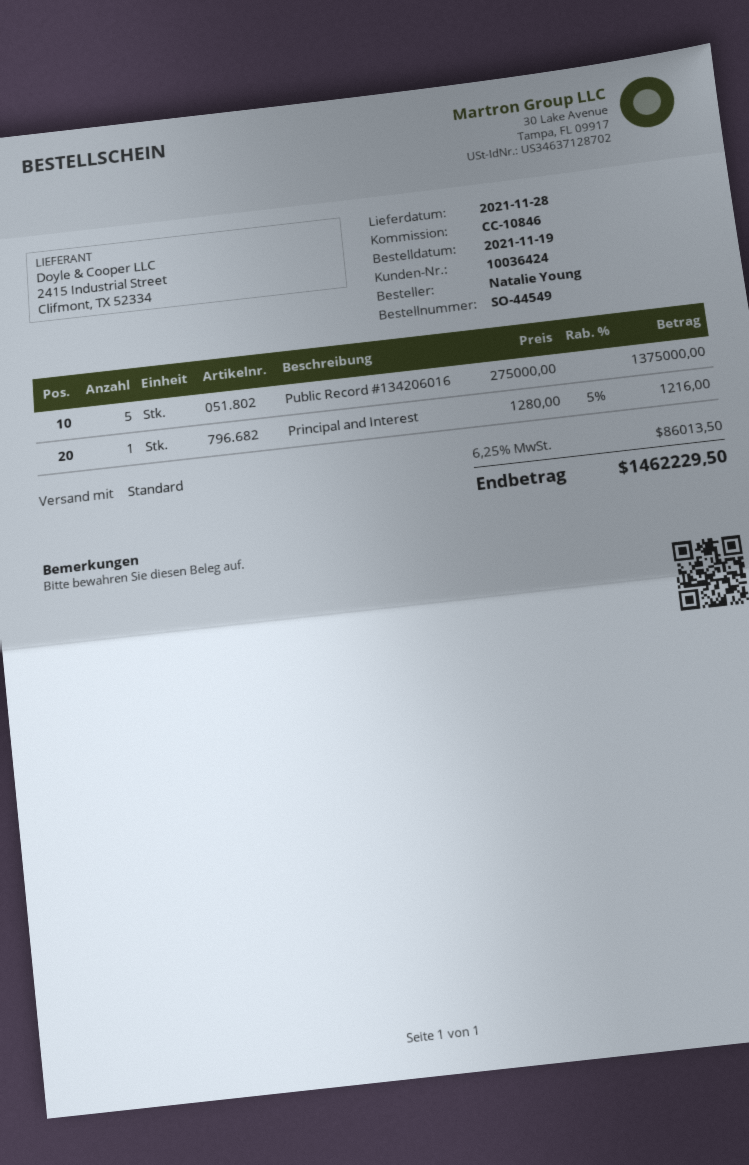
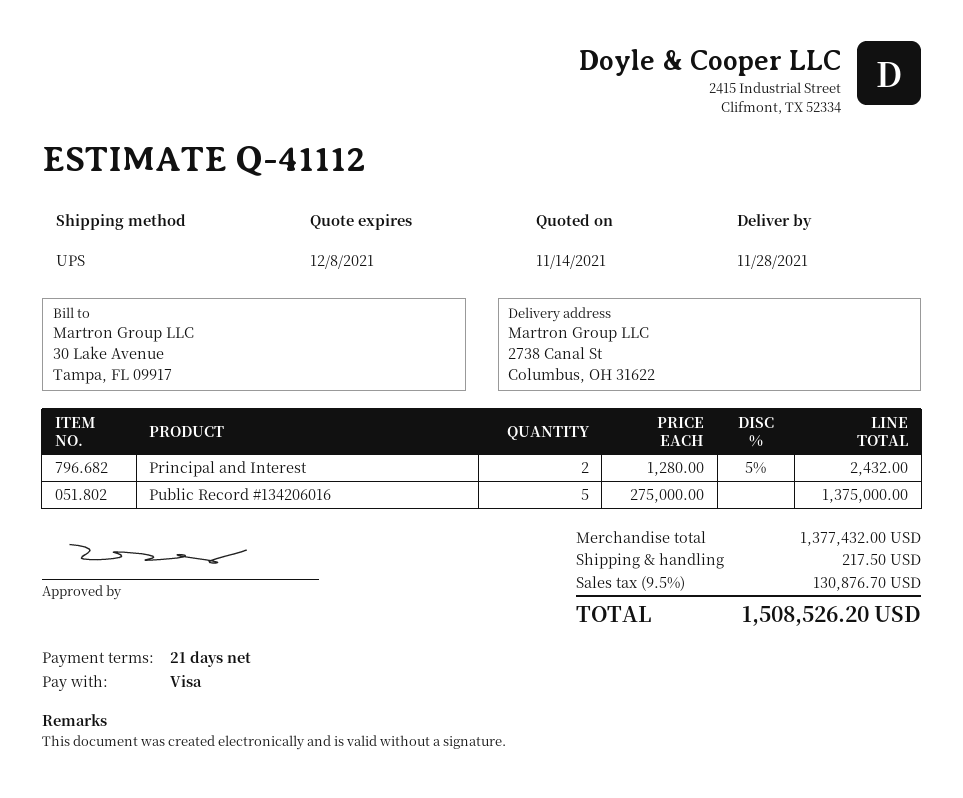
shipping method: standard -> UPS
Principal and Interest: 1 x 1280.00 - 5% = 1216.00 -> 2 x 1280.00 - 5% = 2432.00
shipping: none -> 217.50
tax: 6.25% = 86013.50 -> 9.5% = 130876.70
total: 1462229.50 -> 1508526.20

